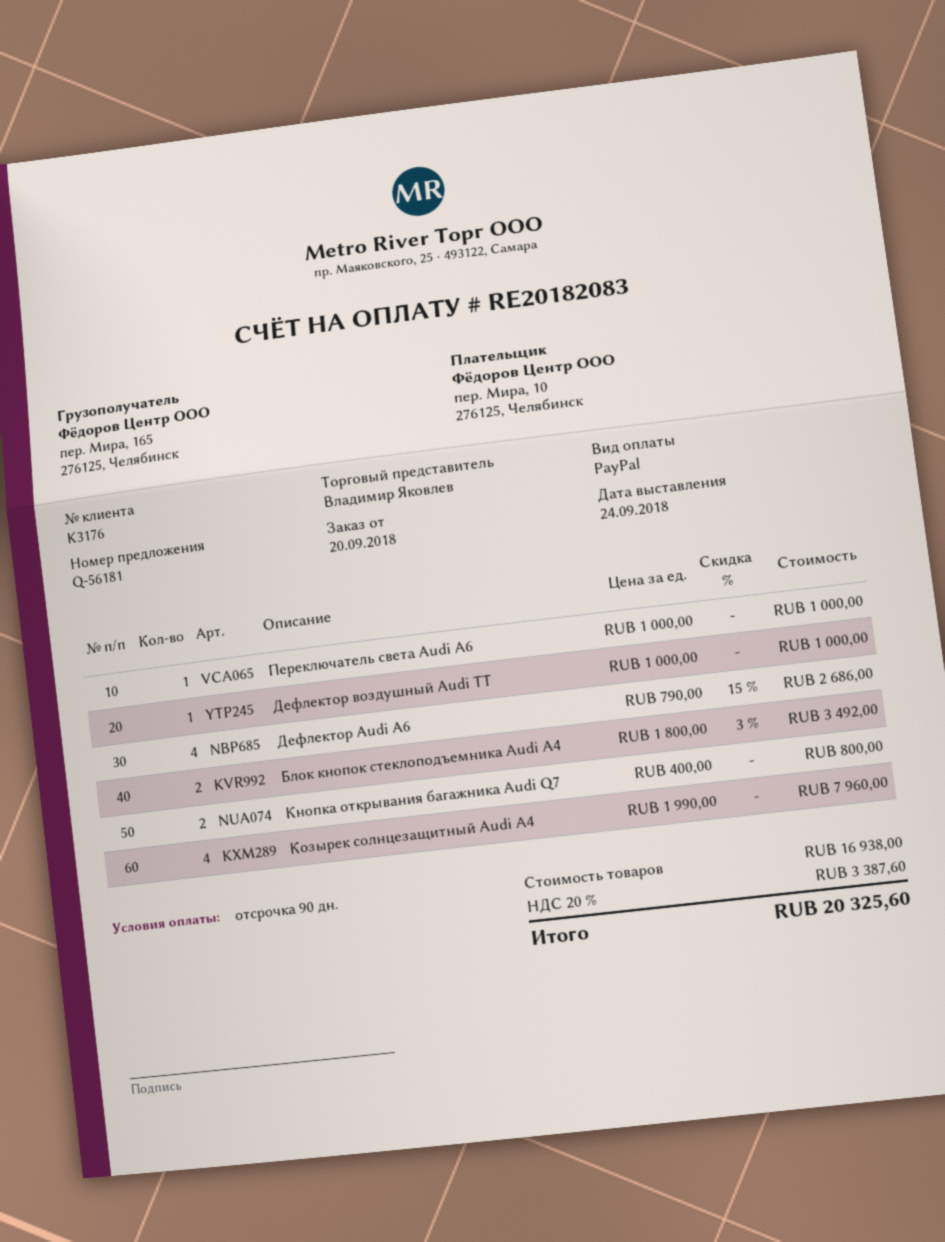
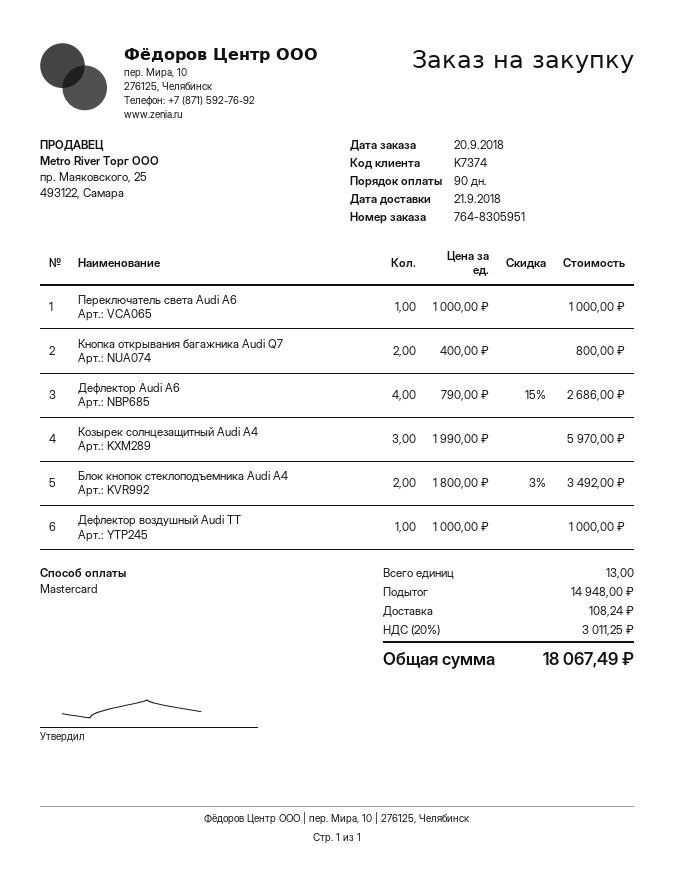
customer number: K3176 -> K7374
payment method: PayPal -> Mastercard
Козырек солнцезащитный Audi A4: 4 x 1990.00 = 7960.00 -> 3 x 1990.00 = 5970.00
subtotal: 16938.00 -> 14948.00
shipping: none -> 108.24
tax: 20% = 3387.60 -> 20% = 3011.25
total: 20325.60 -> 18067.49

